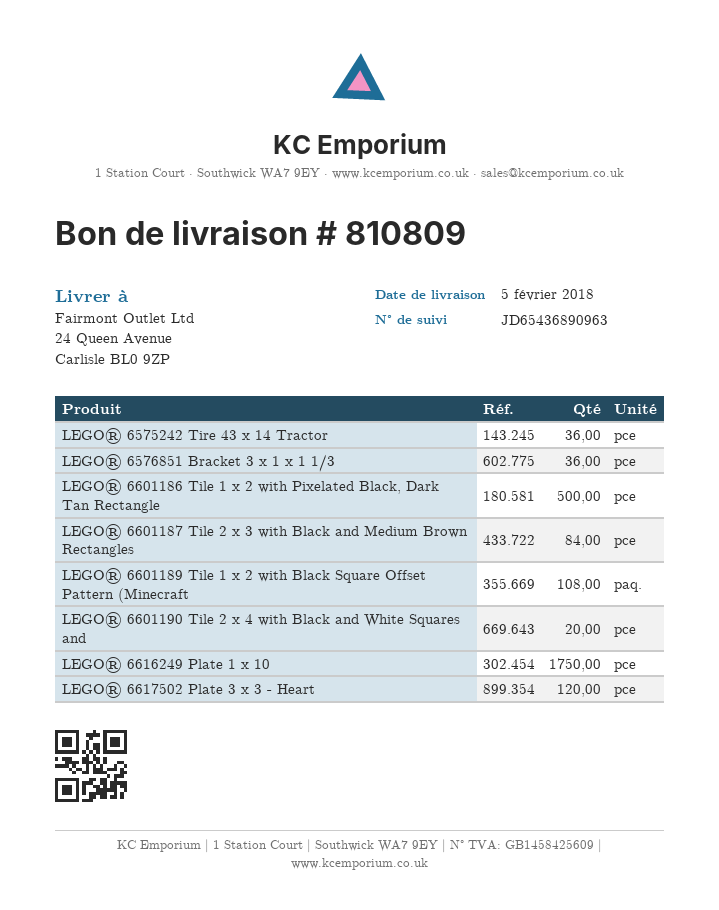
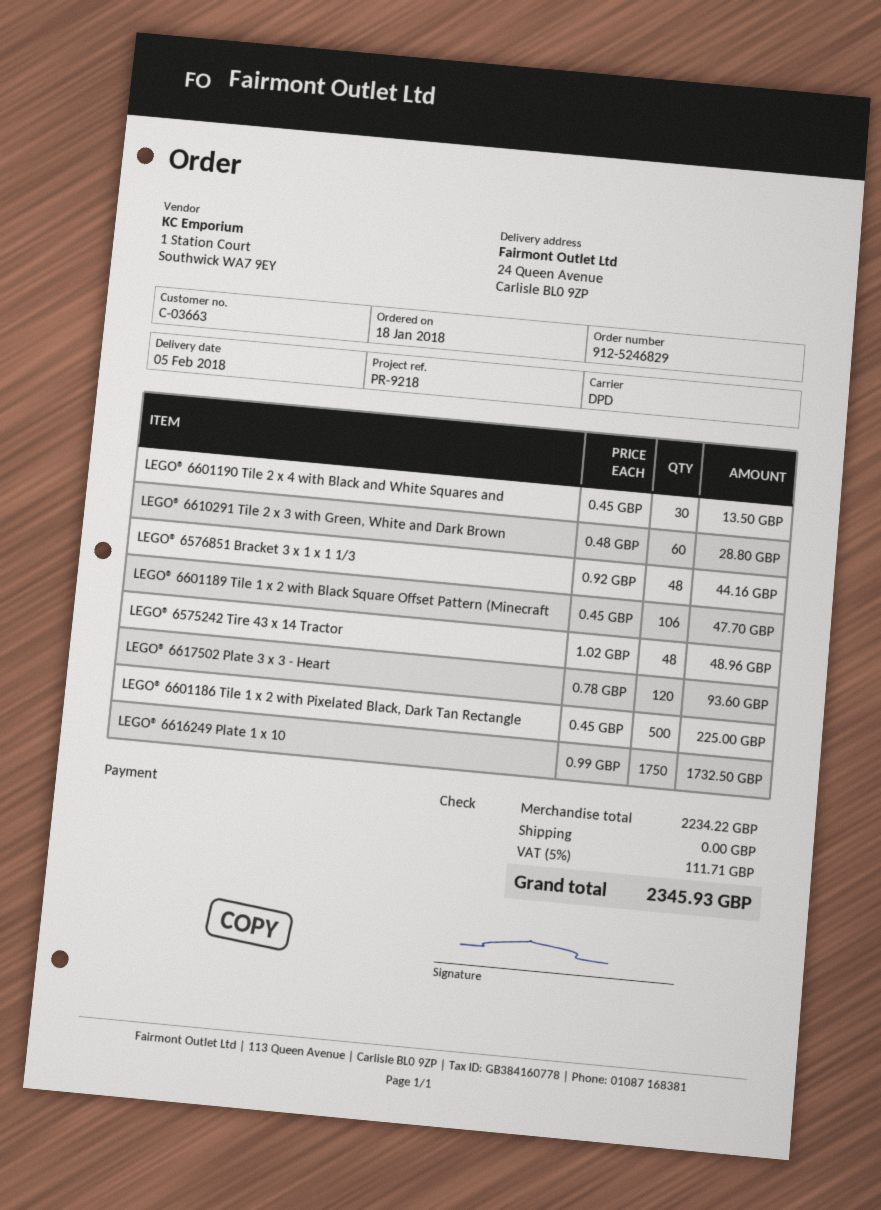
LEGO® 6575242 Tire 43 x 14 Tractor: 36 -> 48
LEGO® 6576851 Bracket 3 x 1 x 1 1/3: 36 -> 48
LEGO® 6601187 Tile 2 x 3 with Black and Medium Brown Rectangles: 84 -> none
LEGO® 6601189 Tile 1 x 2 with Black Square Offset Pattern (Minecraft: 108 -> 106
LEGO® 6601190 Tile 2 x 4 with Black and White Squares and: 20 -> 30
LEGO® 6610291 Tile 2 x 3 with Green, White and Dark Brown: none -> 60

